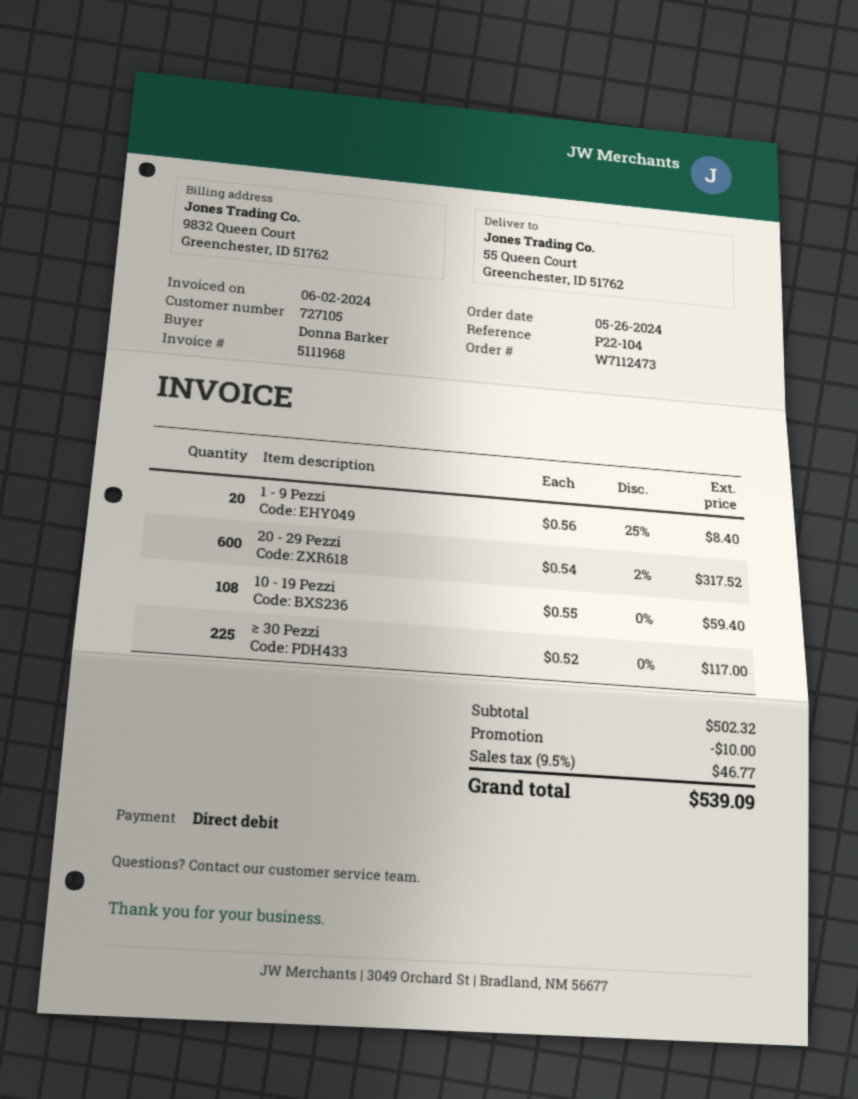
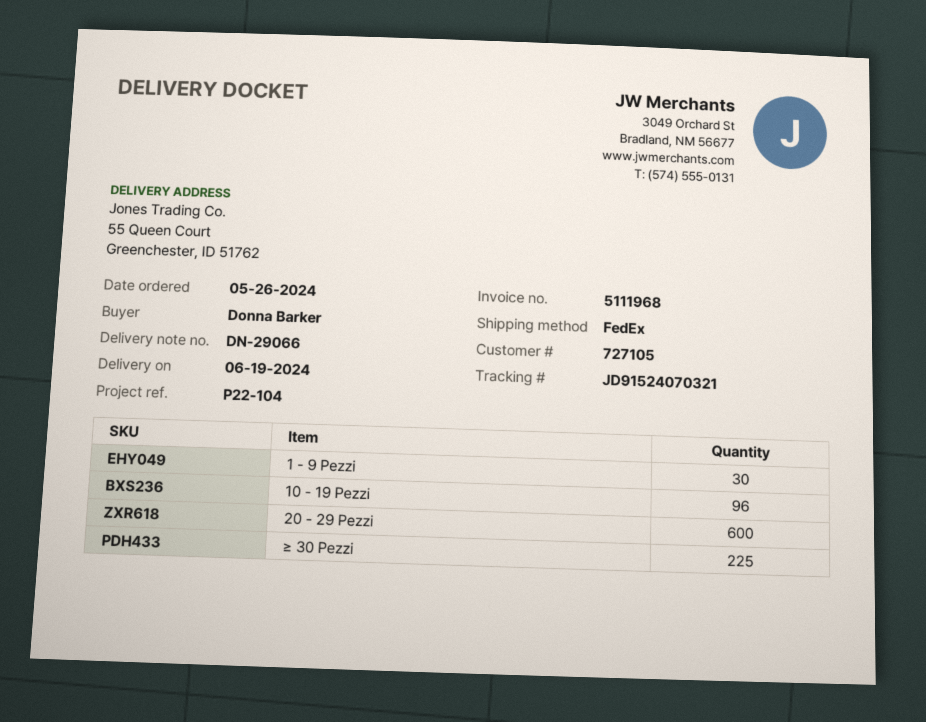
1 - 9 Pezzi: 20 -> 30
10 - 19 Pezzi: 108 -> 96

